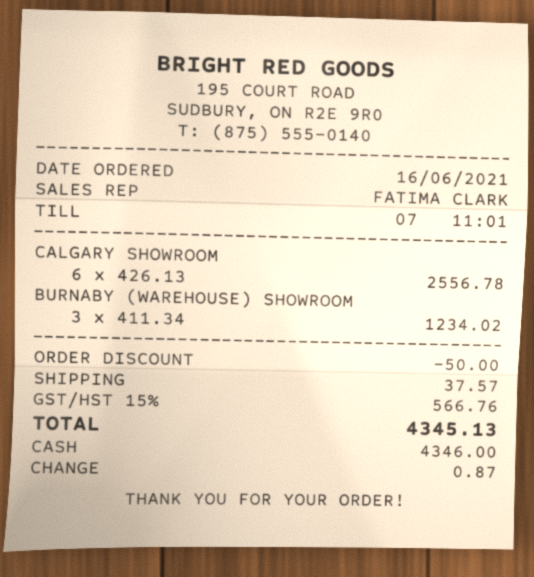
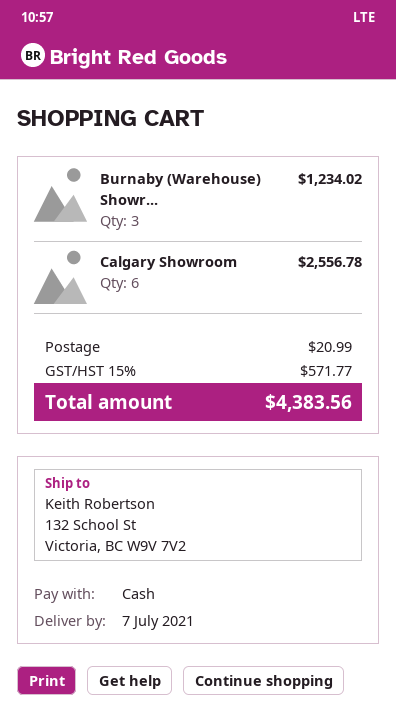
discount: 50.00 -> none
shipping: 37.57 -> 20.99
tax: 15% = 566.76 -> 15% = 571.77
total: 4345.13 -> 4383.56

